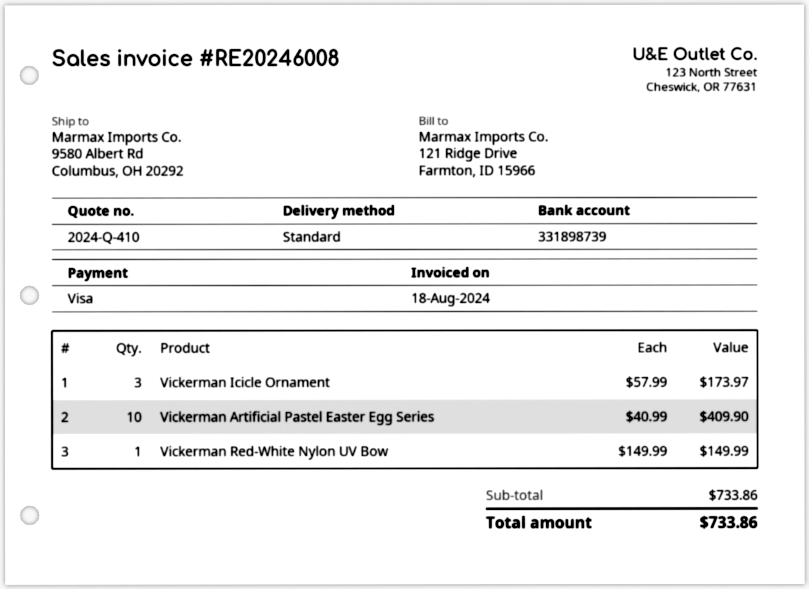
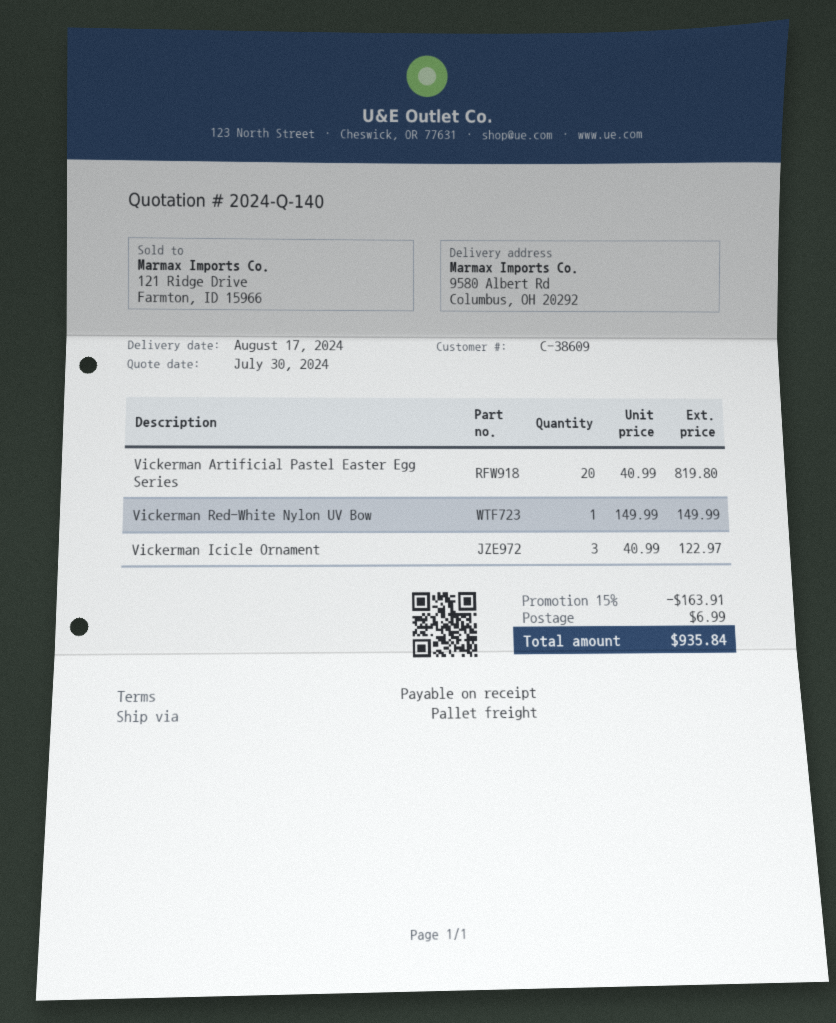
quote number: 2024-Q-410 -> 2024-Q-140
shipping method: standard -> pallet freight
Vickerman Icicle Ornament: 3 x 57.99 = 173.97 -> 3 x 40.99 = 122.97
Vickerman Artificial Pastel Easter Egg Series: 10 x 40.99 = 409.90 -> 20 x 40.99 = 819.80
discount: none -> 15% = 163.91
shipping: none -> 6.99
total: 733.86 -> 935.84

